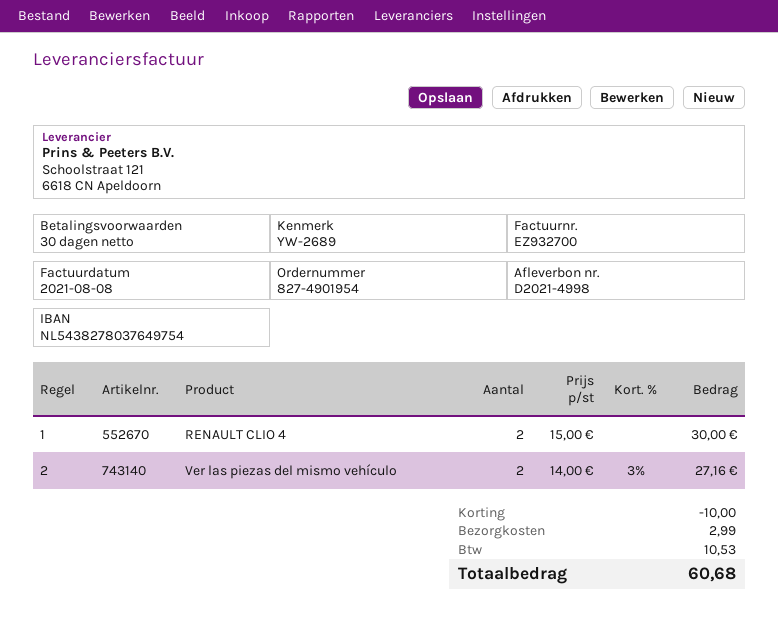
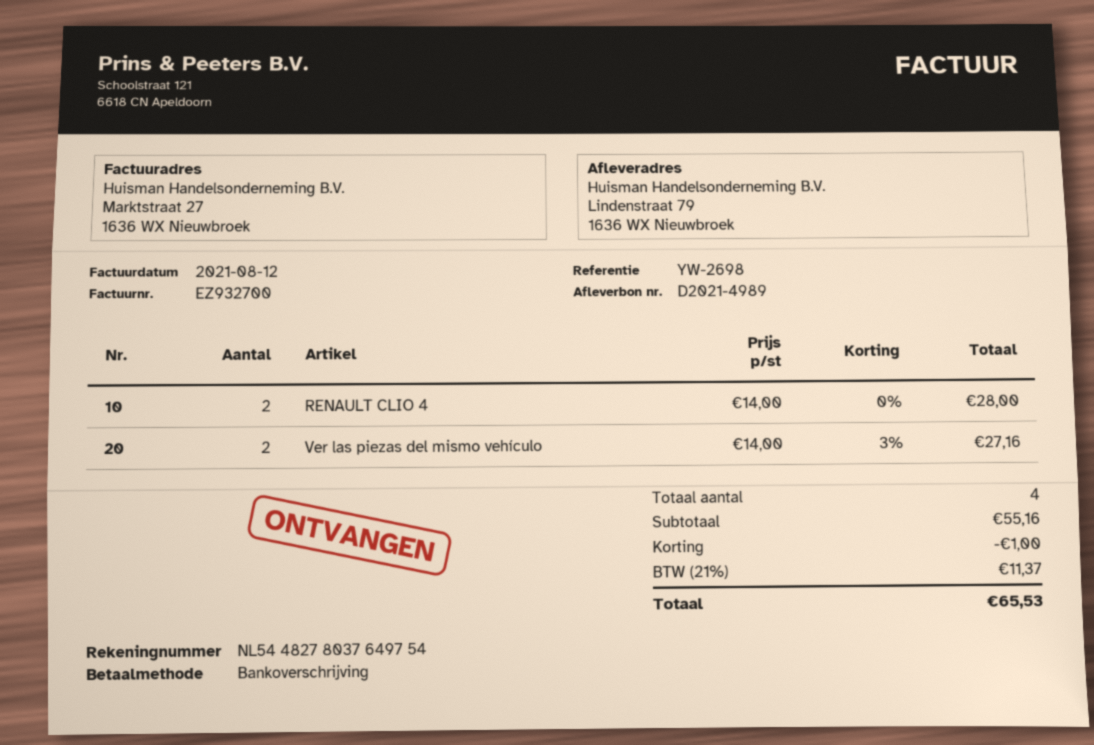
delivery note number: D2021-4998 -> D2021-4989
invoice date: 2021-08-08 -> 2021-08-12
reference: YW-2689 -> YW-2698
bank account: NL5438278037649754 -> NL5448278037649754
RENAULT CLIO 4: 2 x 15.00 = 30.00 -> 2 x 14.00 = 28.00
discount: 10.00 -> 1.00
shipping: 2.99 -> none
tax: 10.53 -> 11.37
total: 60.68 -> 65.53

